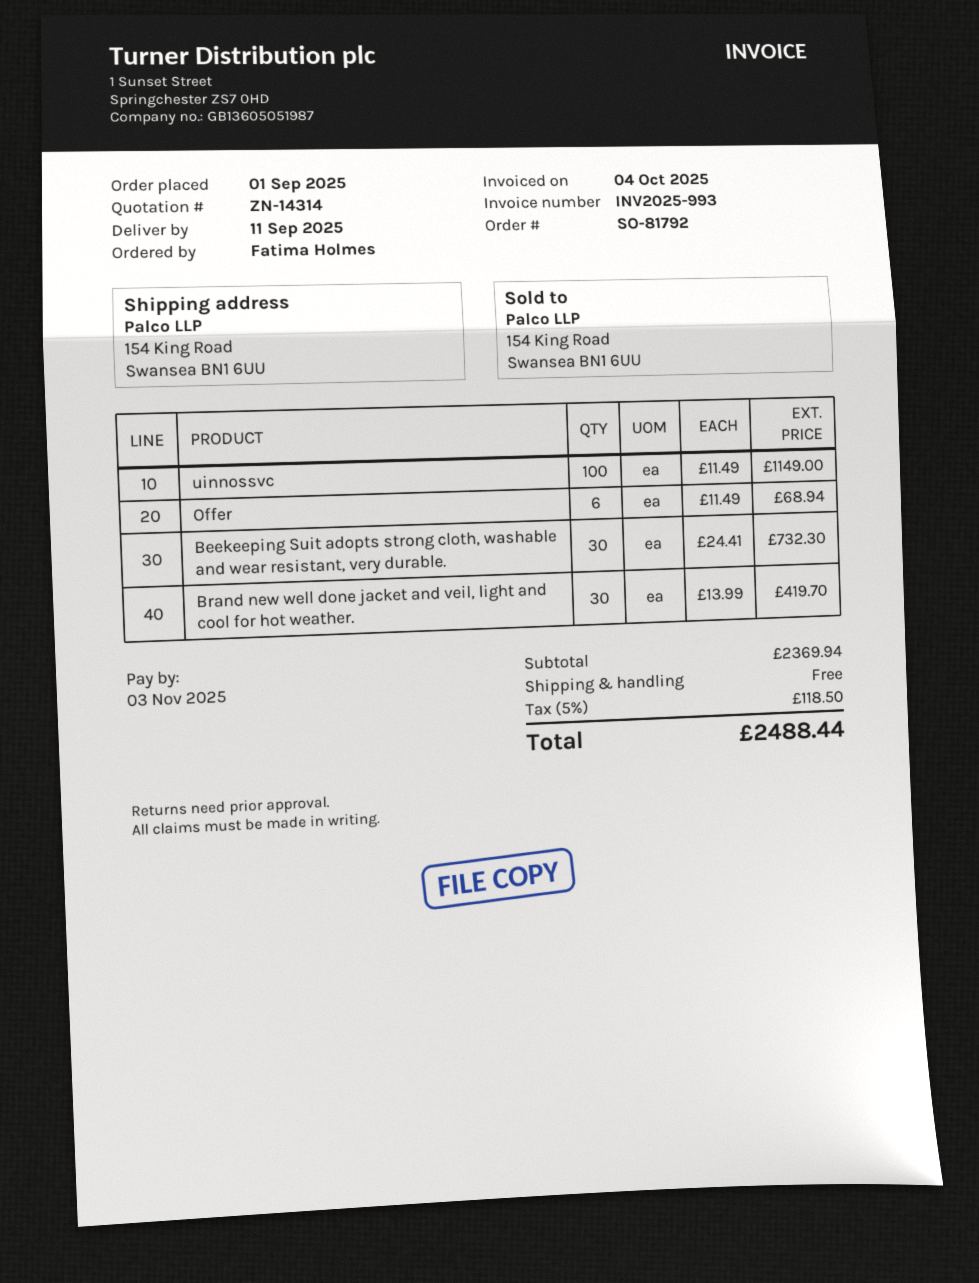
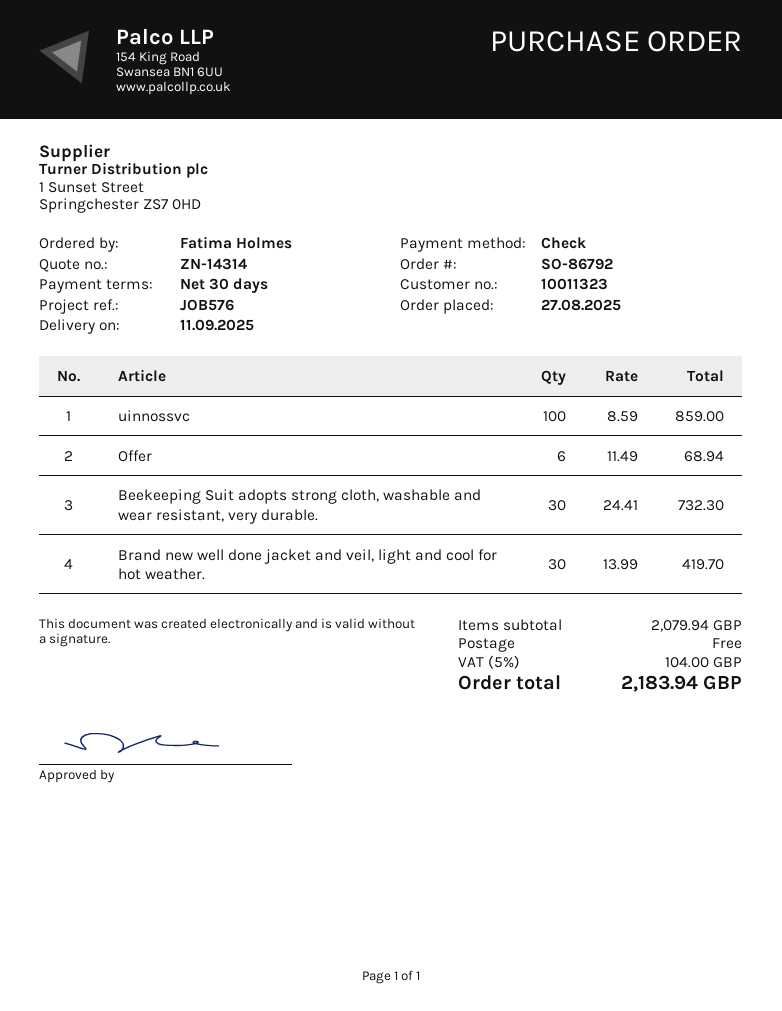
order number: SO-81792 -> SO-86792
order date: 2025-09-01 -> 2025-08-27
uinnossvc: 100 x 11.49 = 1149.00 -> 100 x 8.59 = 859.00
subtotal: 2369.94 -> 2079.94
tax: 5% = 118.50 -> 5% = 104.00
total: 2488.44 -> 2183.94

